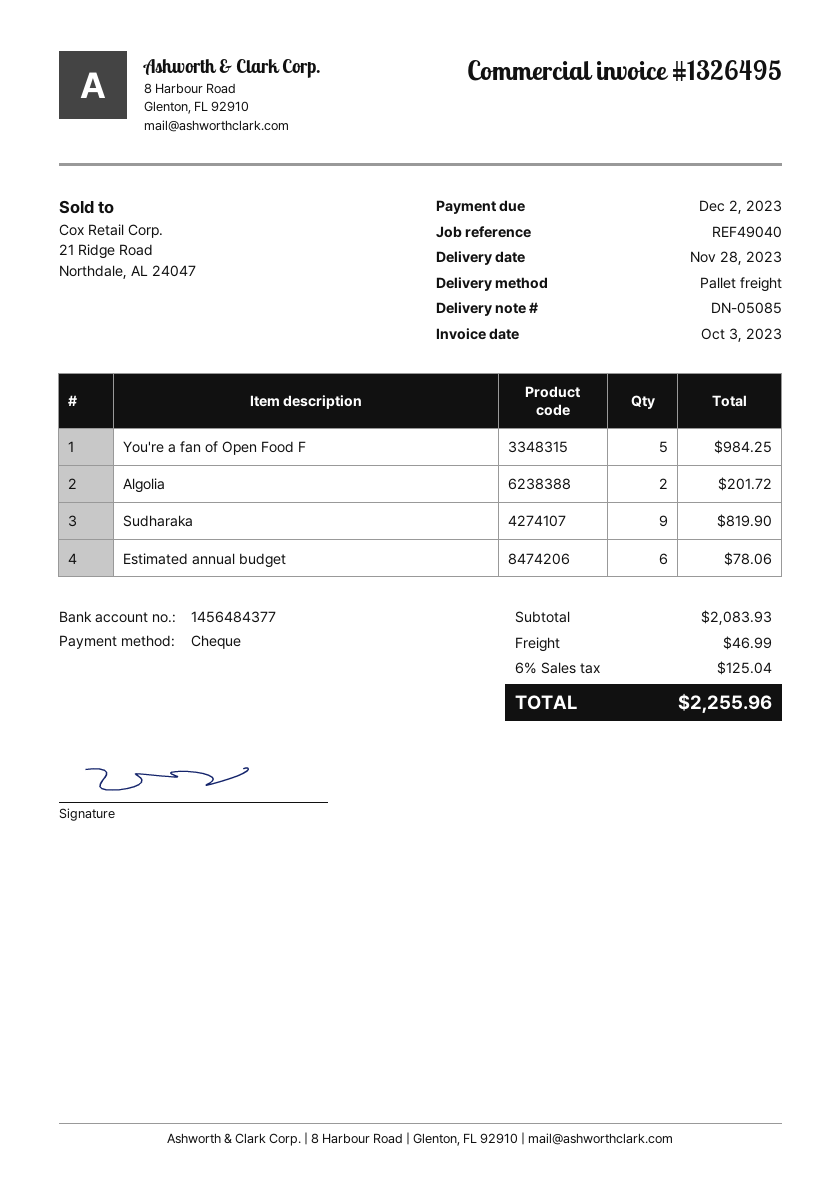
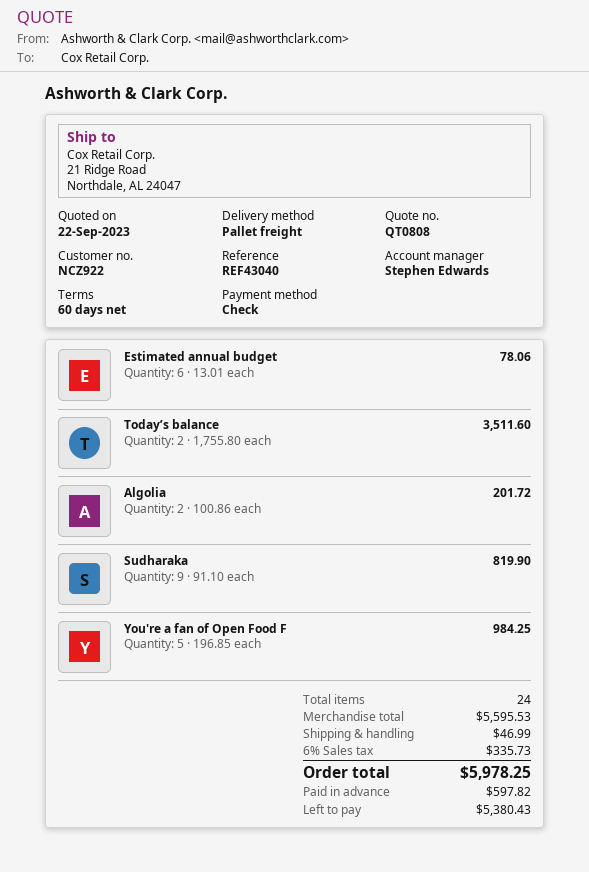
reference: REF49040 -> REF43040
Today’s balance: none -> 2 for 3511.60
subtotal: 2083.93 -> 5595.53
tax: 6% = 125.04 -> 6% = 335.73
total: 2255.96 -> 5978.25

